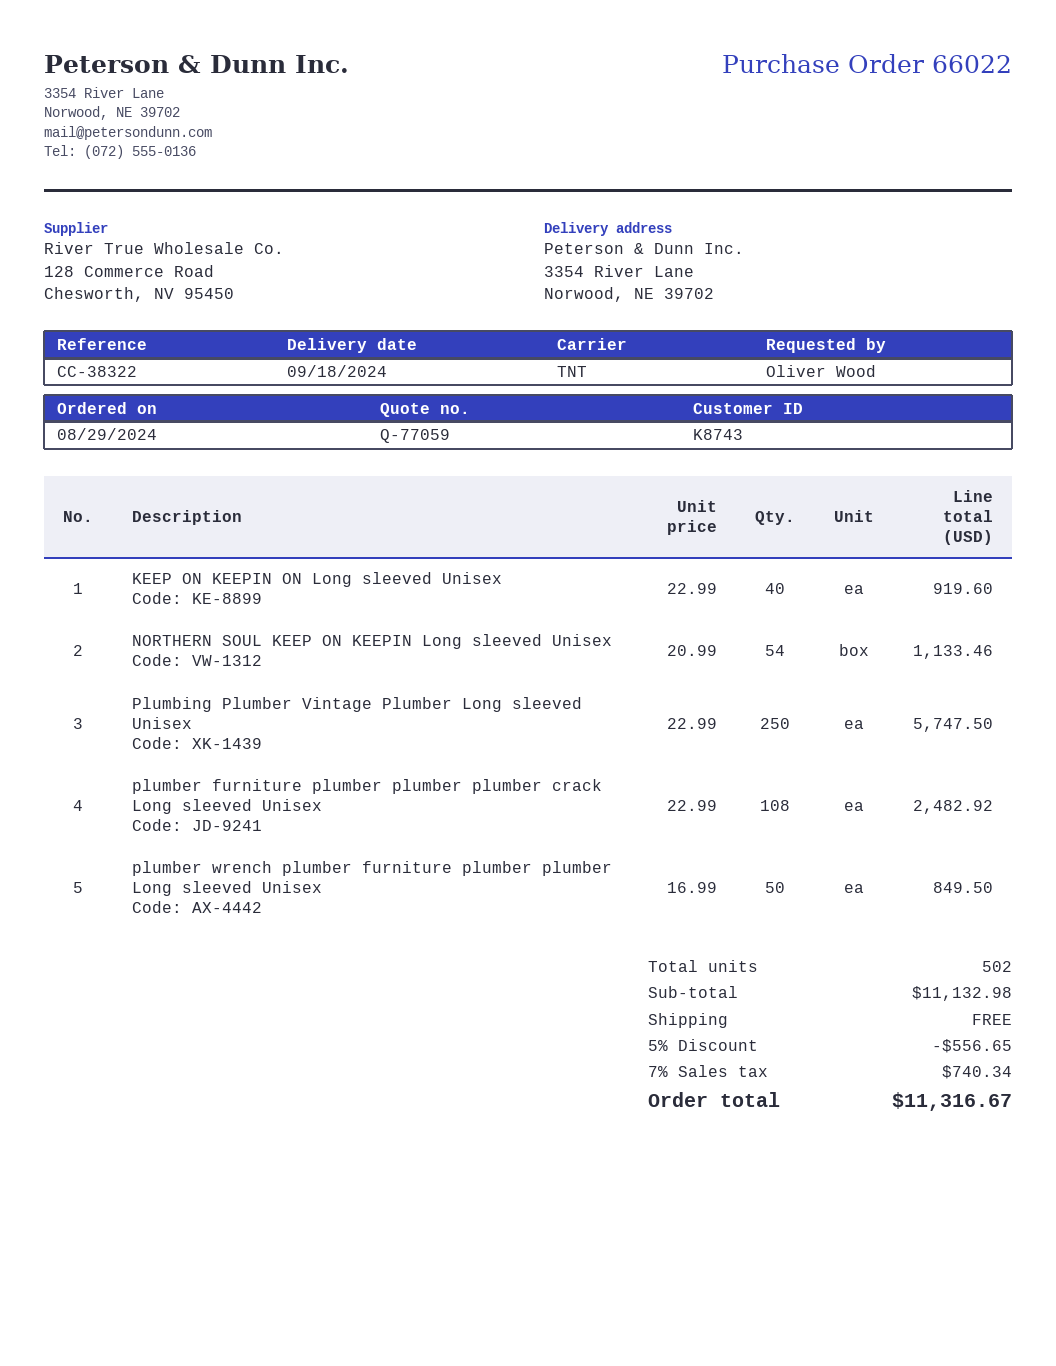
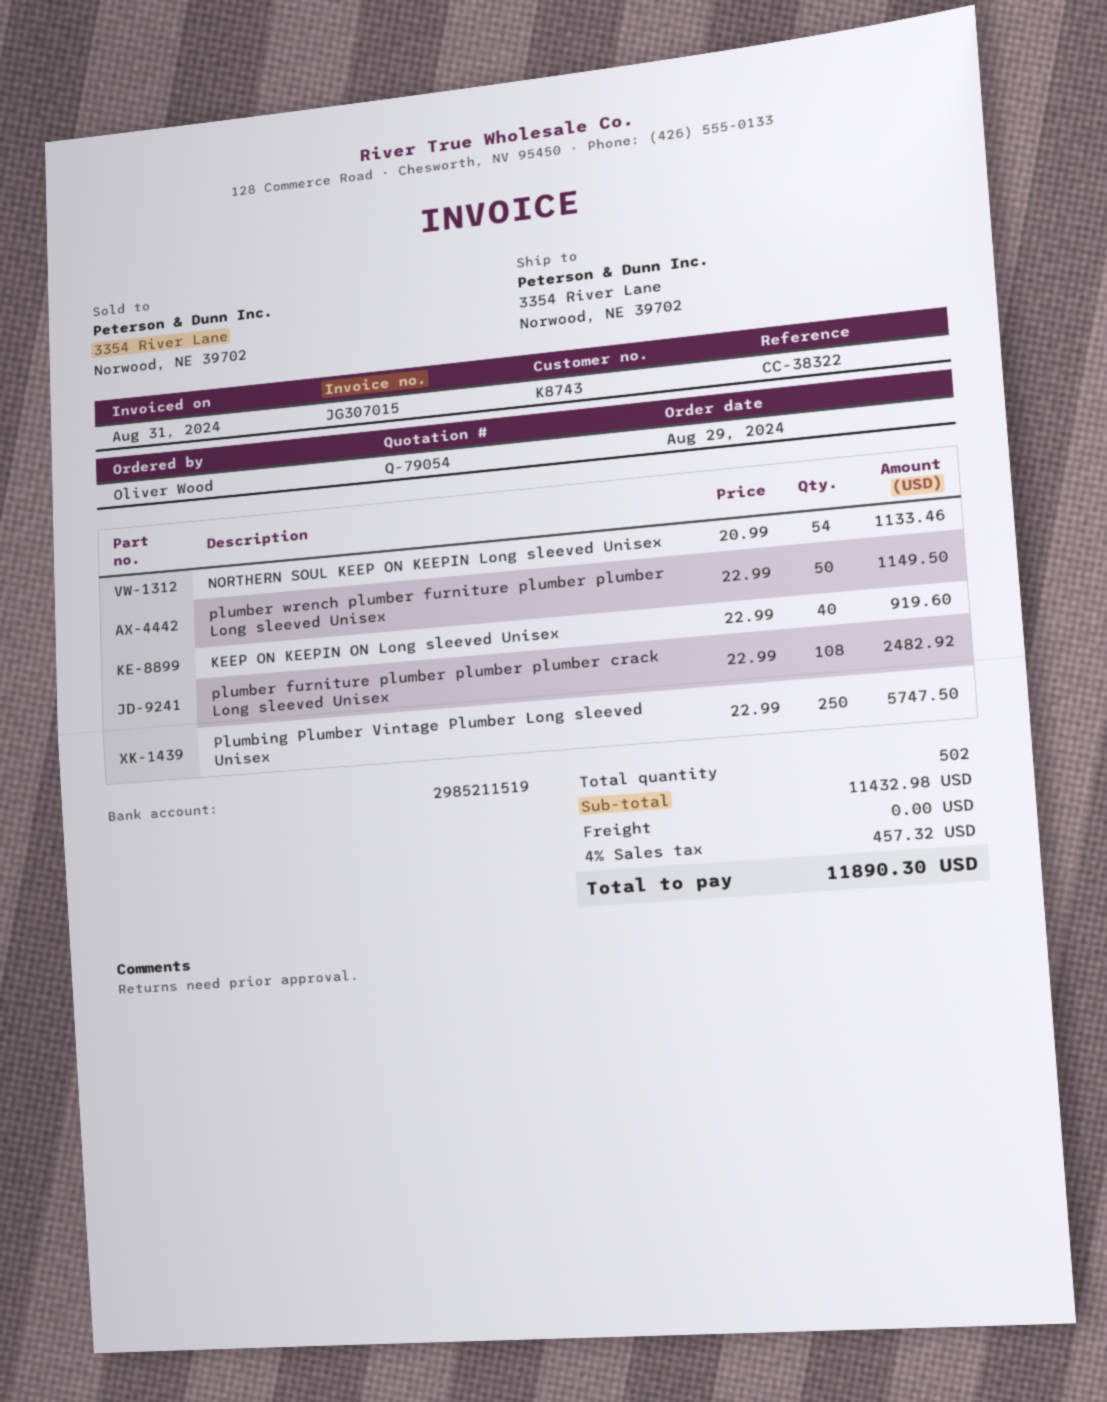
quote number: Q-77059 -> Q-79054
plumber wrench plumber furniture plumber plumber Long sleeved Unisex: 50 x 16.99 = 849.50 -> 50 x 22.99 = 1149.50
subtotal: 11132.98 -> 11432.98
discount: 5% = 556.65 -> none
tax: 7% = 740.34 -> 4% = 457.32
total: 11316.67 -> 11890.30

